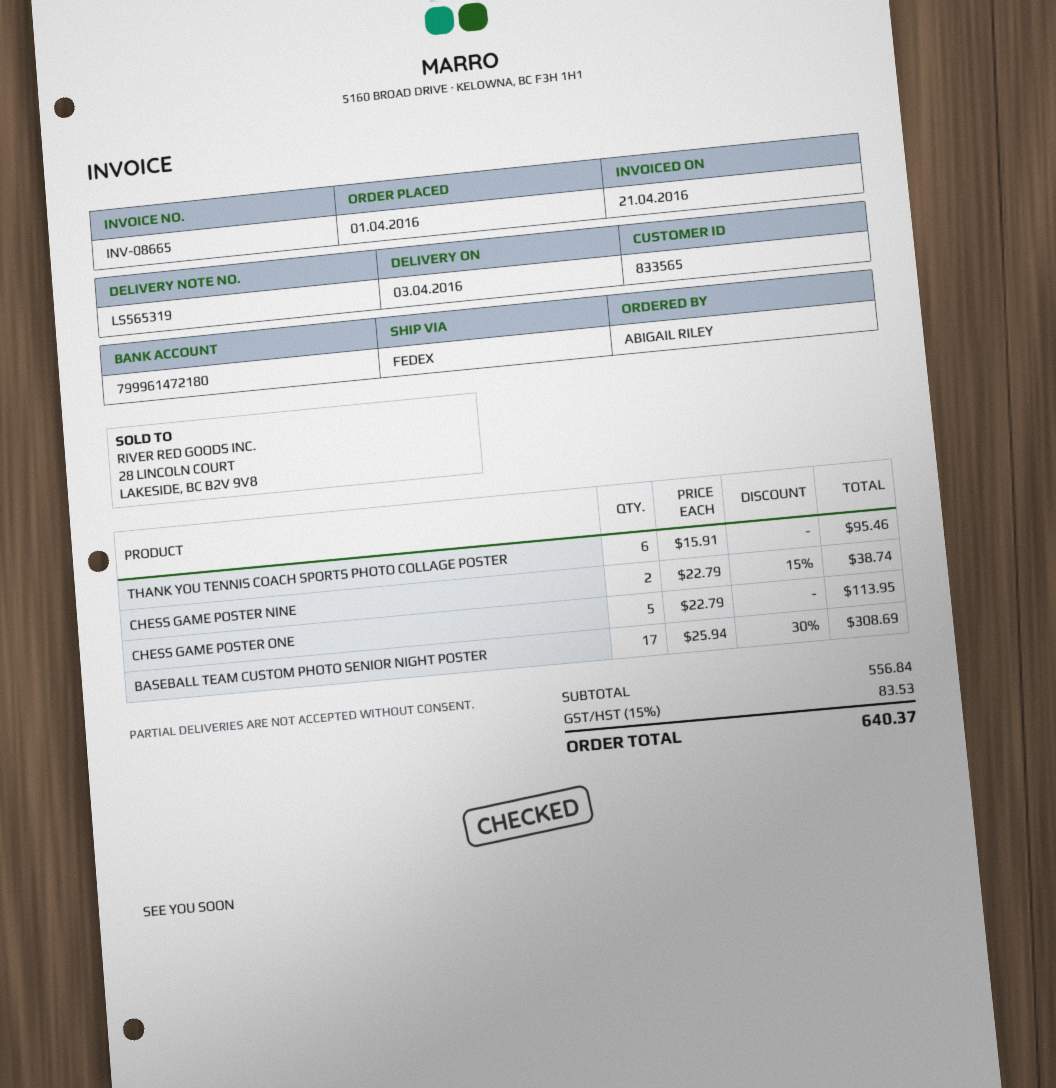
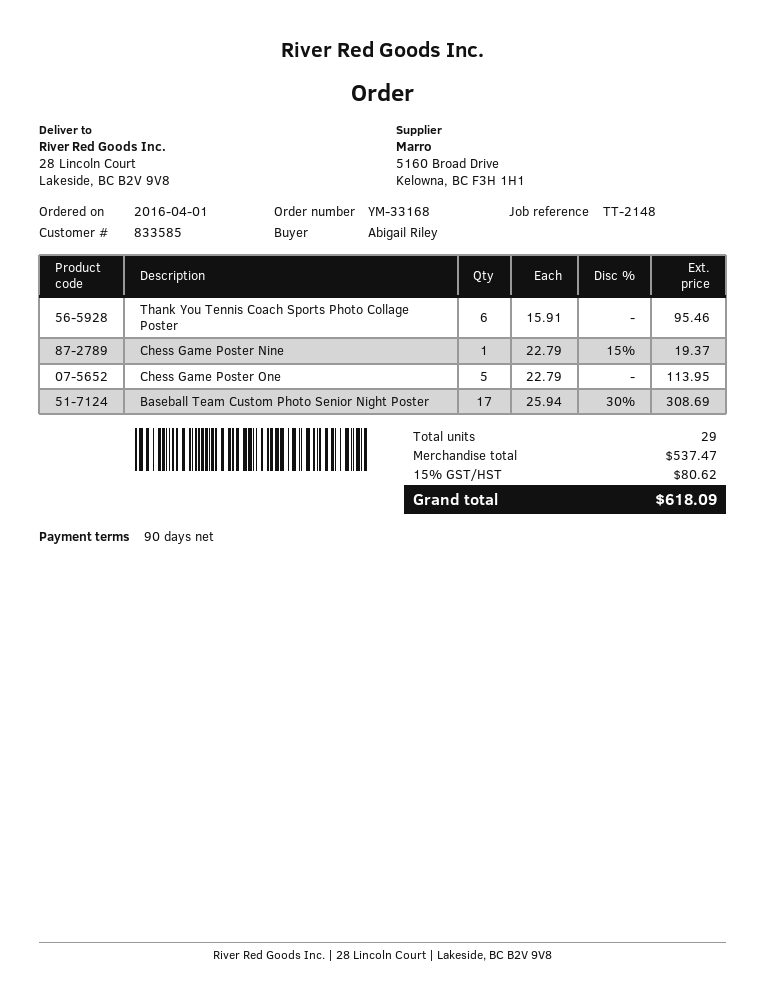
customer number: 833565 -> 833585
CHESS GAME POSTER NINE: 2 x 22.79 - 15% = 38.74 -> 1 x 22.79 - 15% = 19.37
subtotal: 556.84 -> 537.47
tax: 15% = 83.53 -> 15% = 80.62
total: 640.37 -> 618.09

